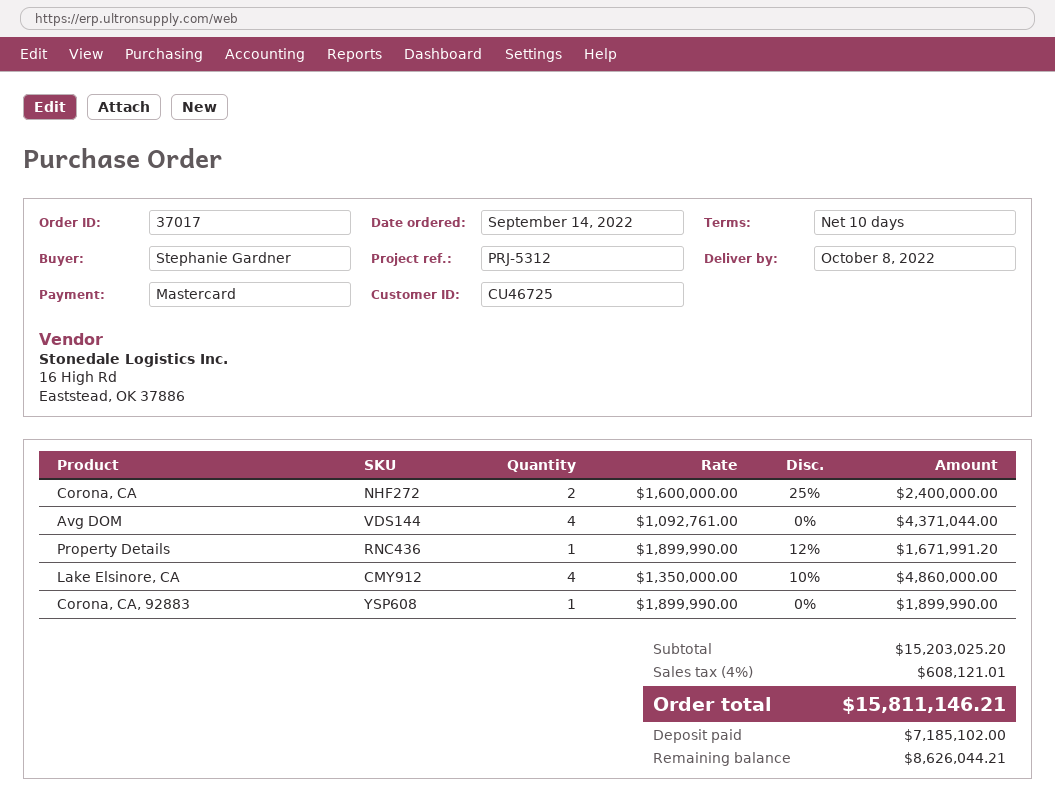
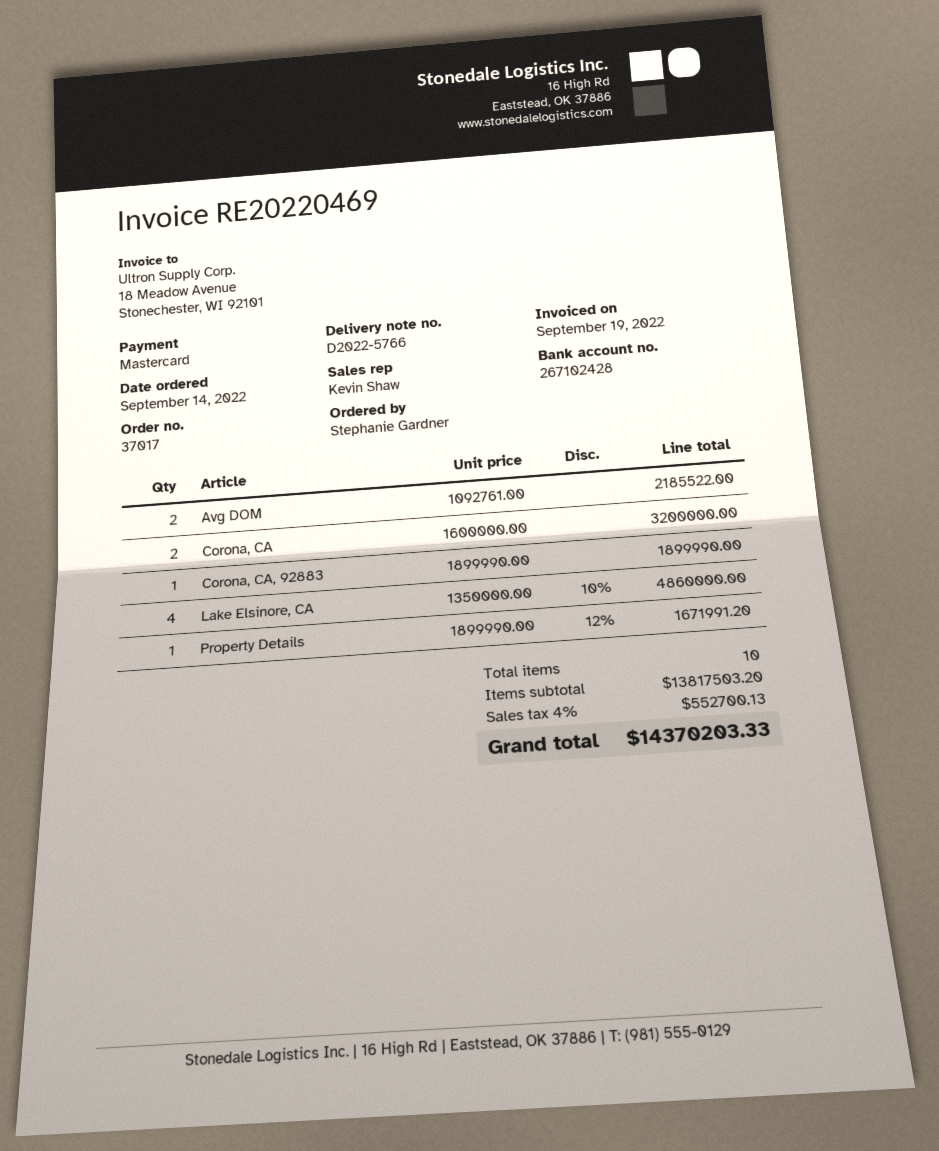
Corona, CA: 2 x 1600000.00 - 25% = 2400000.00 -> 2 x 1600000.00 = 3200000.00
Avg DOM: 4 x 1092761.00 = 4371044.00 -> 2 x 1092761.00 = 2185522.00
subtotal: 15203025.20 -> 13817503.20
tax: 4% = 608121.01 -> 4% = 552700.13
total: 15811146.21 -> 14370203.33

